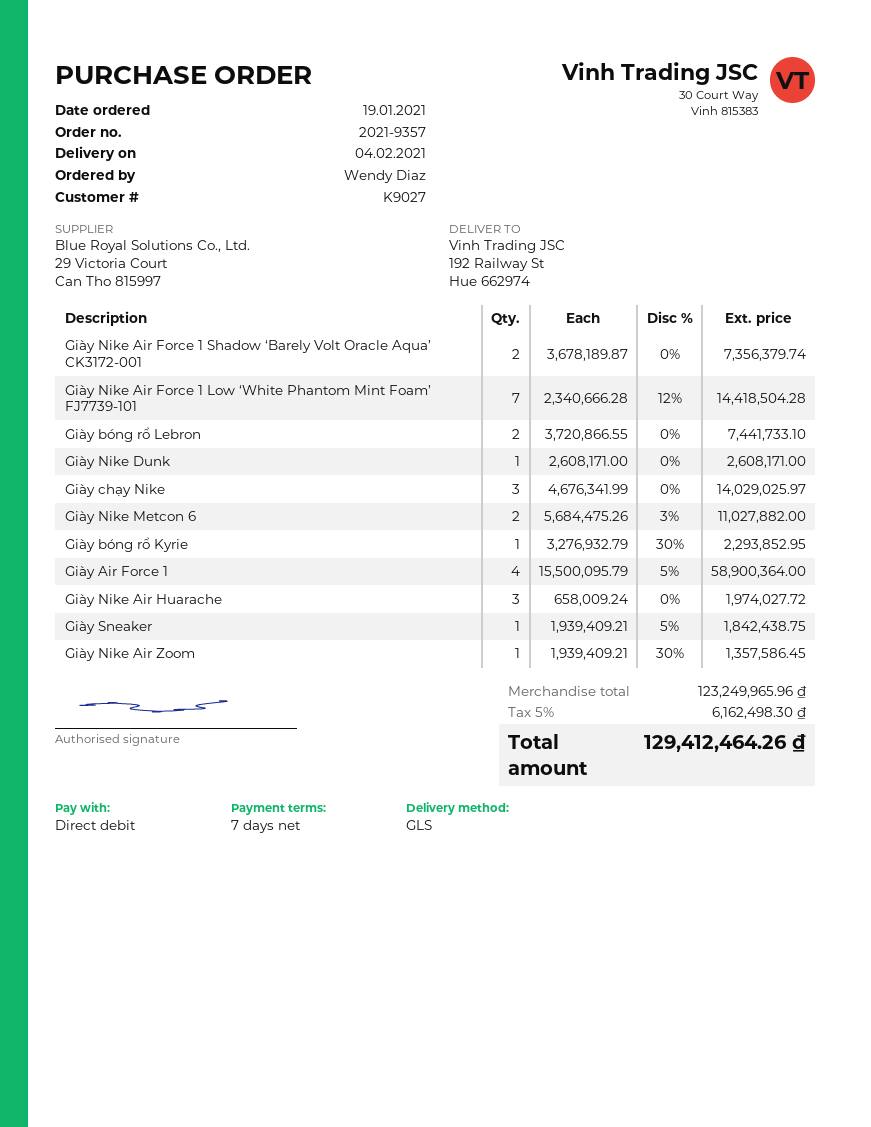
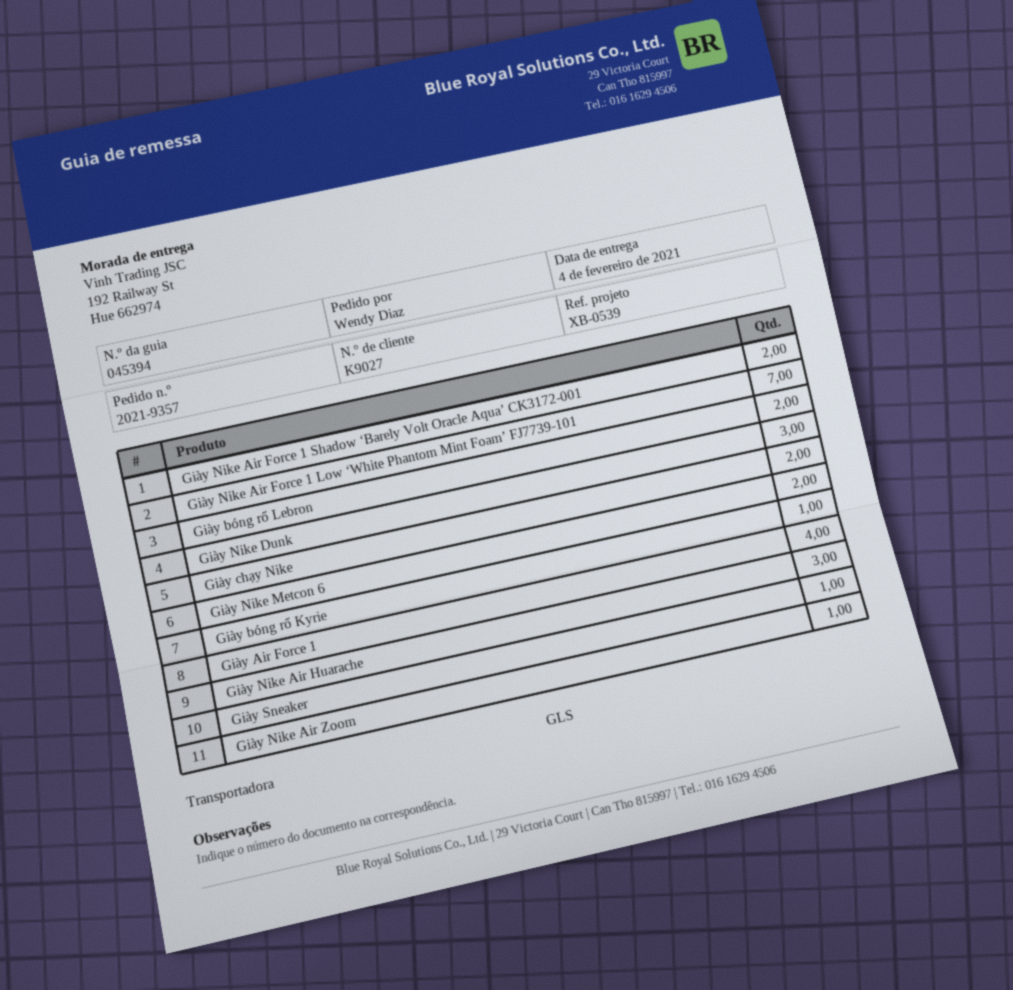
Giày Nike Dunk: 1 -> 3
Giày chạy Nike: 3 -> 2

